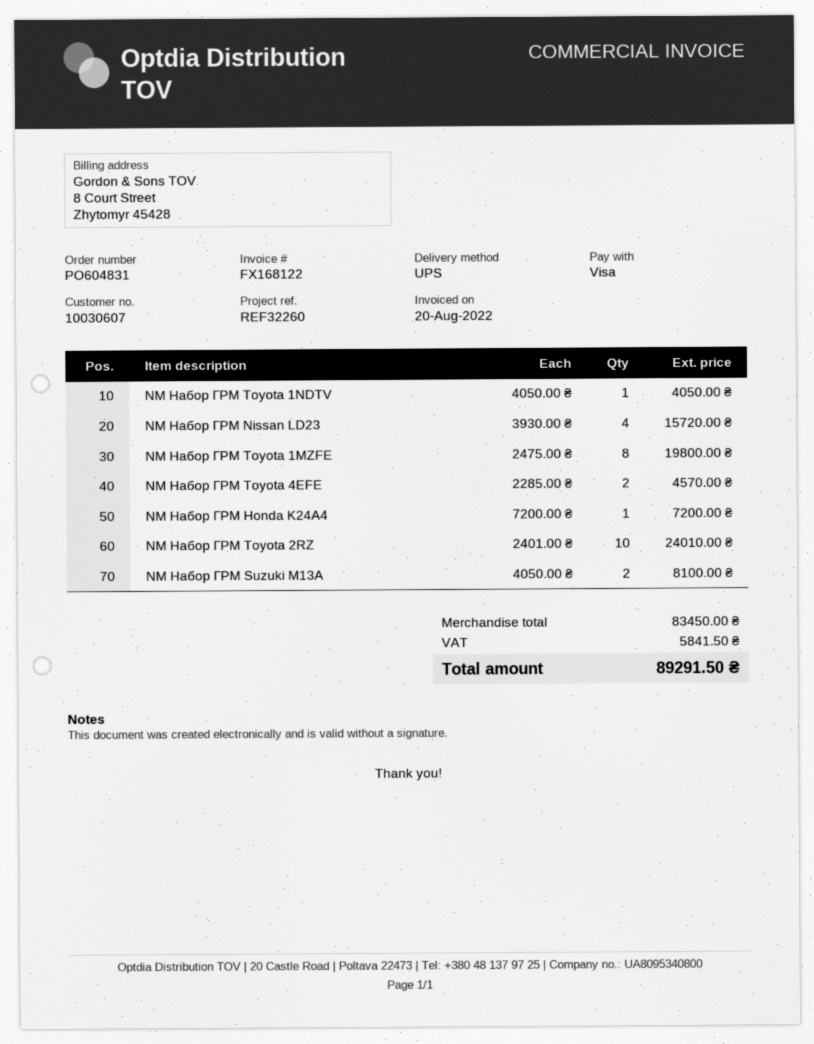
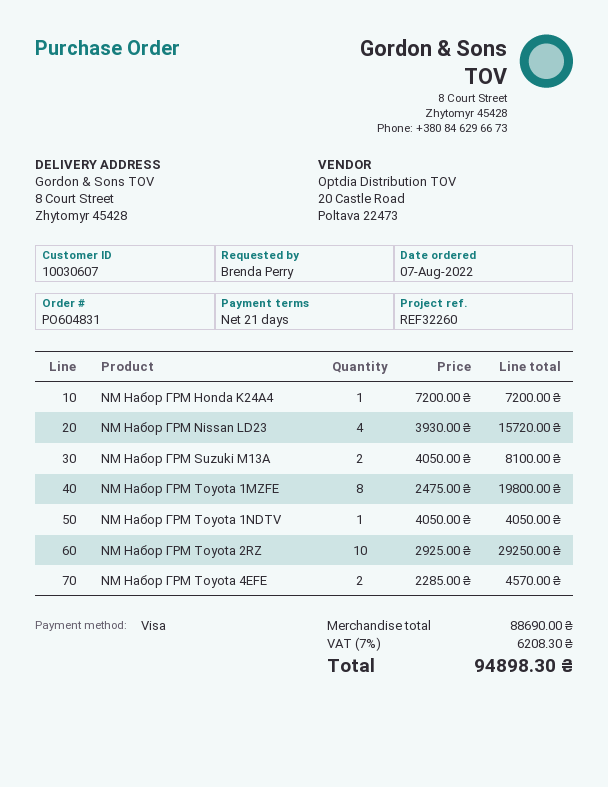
NM Набор ГРМ Toyota 2RZ: 10 x 2401.00 = 24010.00 -> 10 x 2925.00 = 29250.00
subtotal: 83450.00 -> 88690.00
tax: 5841.50 -> 6208.30
total: 89291.50 -> 94898.30

